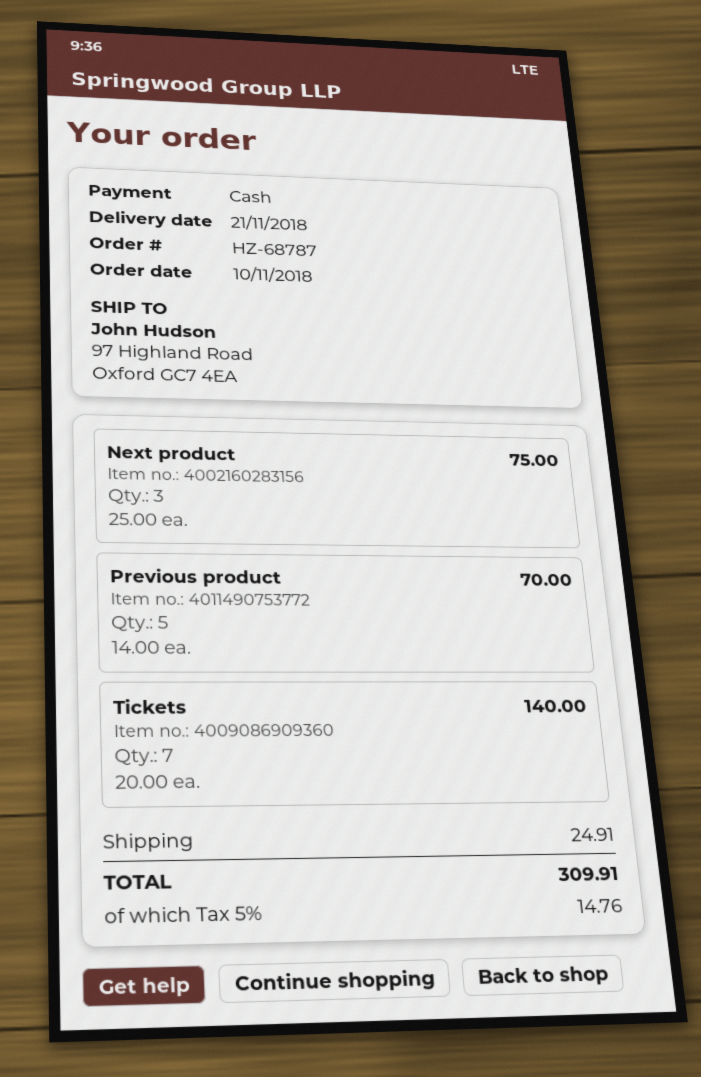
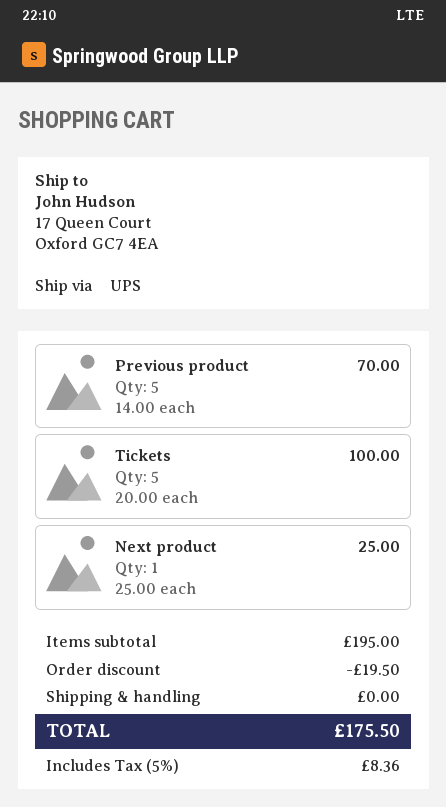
ship to: 97 Highland Road, Oxford GC7 4EA -> 17 Queen Court, Oxford GC7 4EA
Next product: 3 x 25.00 = 75.00 -> 1 x 25.00 = 25.00
Tickets: 7 x 20.00 = 140.00 -> 5 x 20.00 = 100.00
discount: none -> 19.50
shipping: 24.91 -> 0.00
tax: 5% = 14.76 -> 5% = 8.36
total: 309.91 -> 175.50

